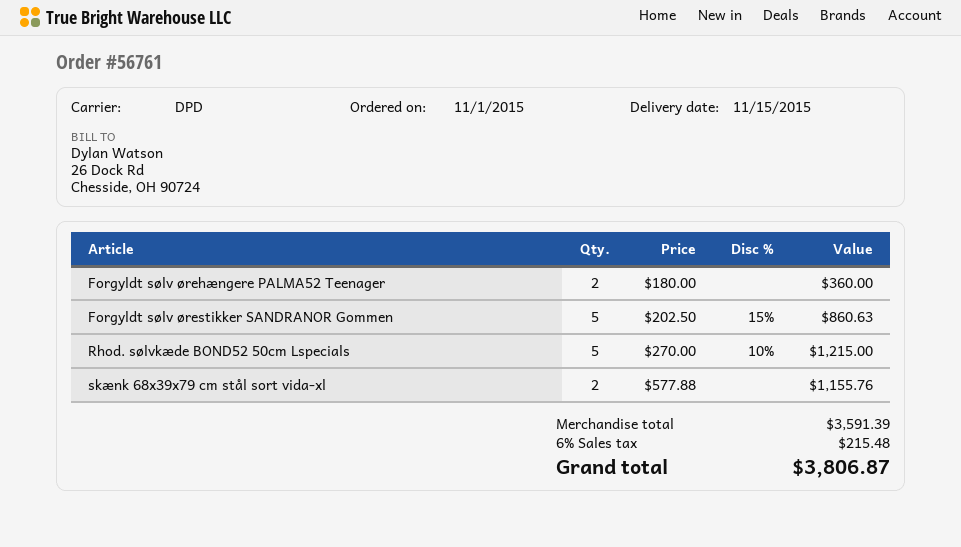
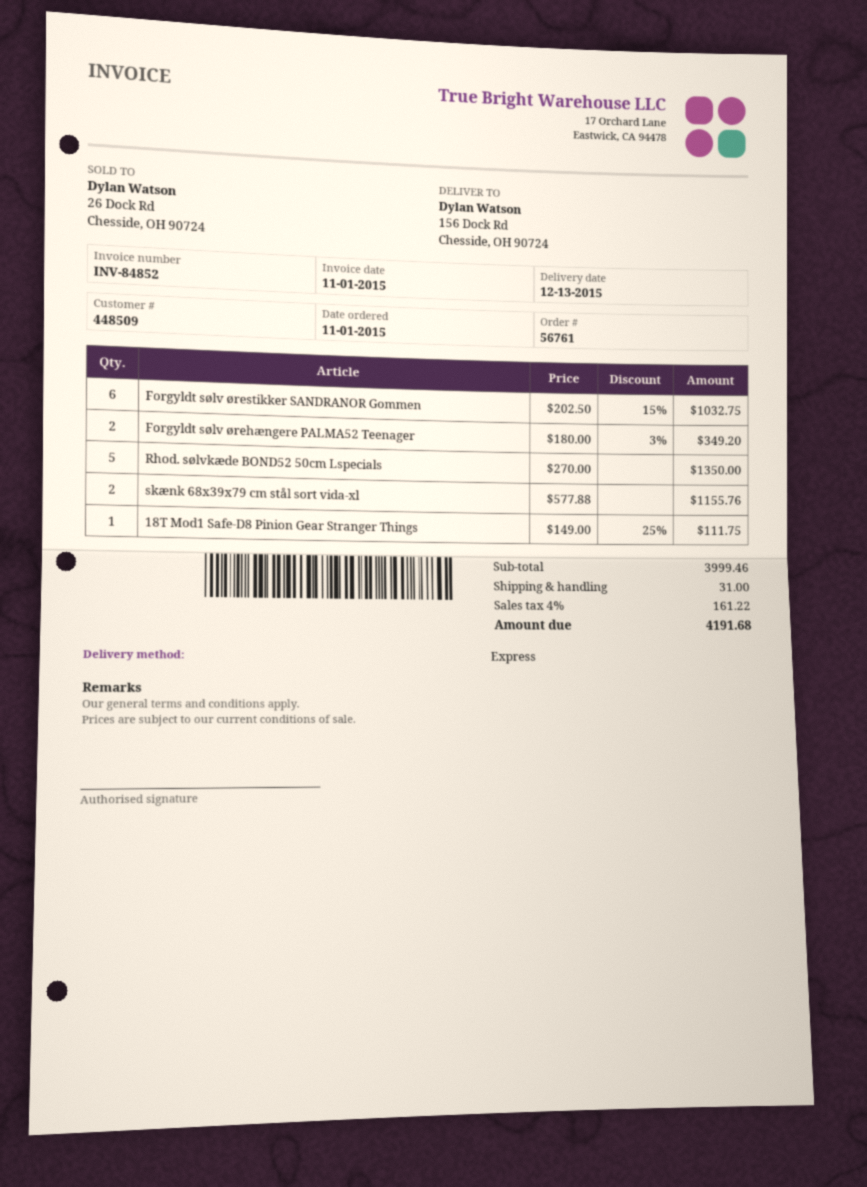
delivery date: 2015-11-15 -> 2015-12-13
shipping method: DPD -> express
Forgyldt sølv ørehængere PALMA52 Teenager: 2 x 180.00 = 360.00 -> 2 x 180.00 - 3% = 349.20
Forgyldt sølv ørestikker SANDRANOR Gommen: 5 x 202.50 - 15% = 860.63 -> 6 x 202.50 - 15% = 1032.75
Rhod. sølvkæde BOND52 50cm Lspecials: 5 x 270.00 - 10% = 1215.00 -> 5 x 270.00 = 1350.00
18T Mod1 Safe-D8 Pinion Gear Stranger Things: none -> 1 x 149.00 - 25% = 111.75
subtotal: 3591.39 -> 3999.46
shipping: none -> 31.00
tax: 6% = 215.48 -> 4% = 161.22
total: 3806.87 -> 4191.68

